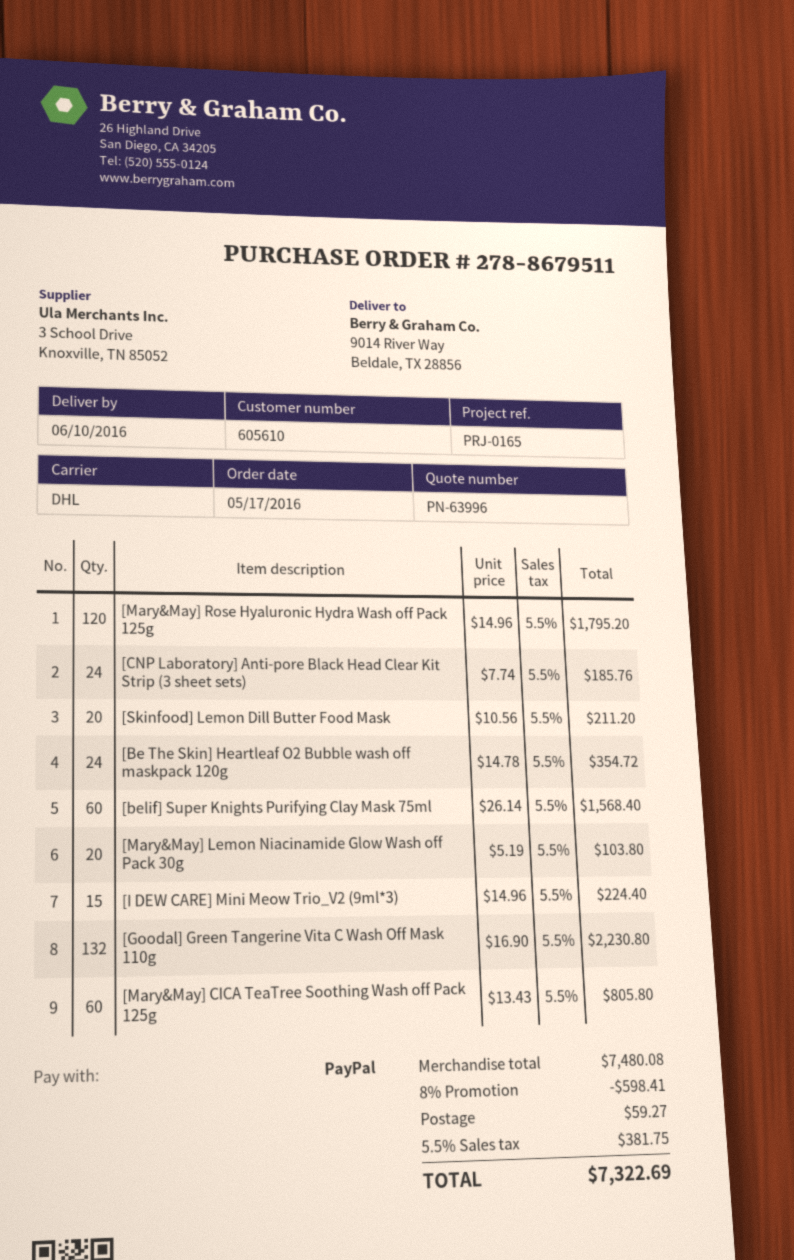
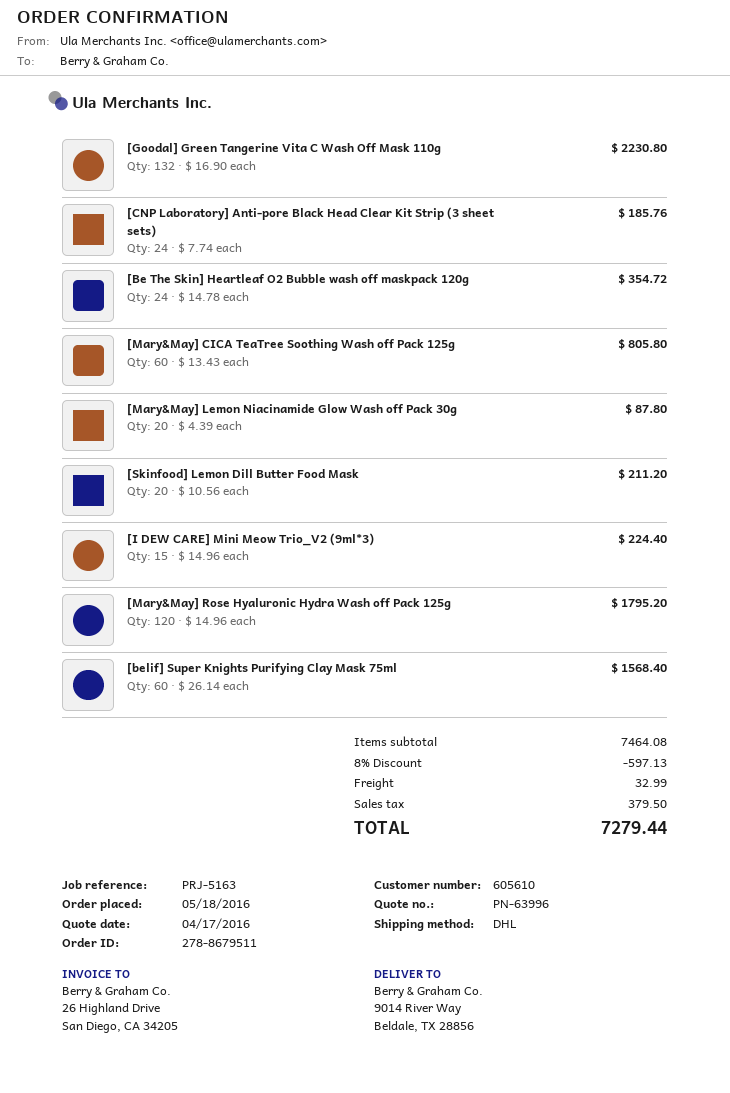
order date: 2016-05-17 -> 2016-05-18
reference: PRJ-0165 -> PRJ-5163
[Mary&May] Lemon Niacinamide Glow Wash off Pack 30g: 20 x 5.19 = 103.80 -> 20 x 4.39 = 87.80
subtotal: 7480.08 -> 7464.08
discount: 8% = 598.41 -> 8% = 597.13
shipping: 59.27 -> 32.99
tax: 381.75 -> 379.50
total: 7322.69 -> 7279.44

